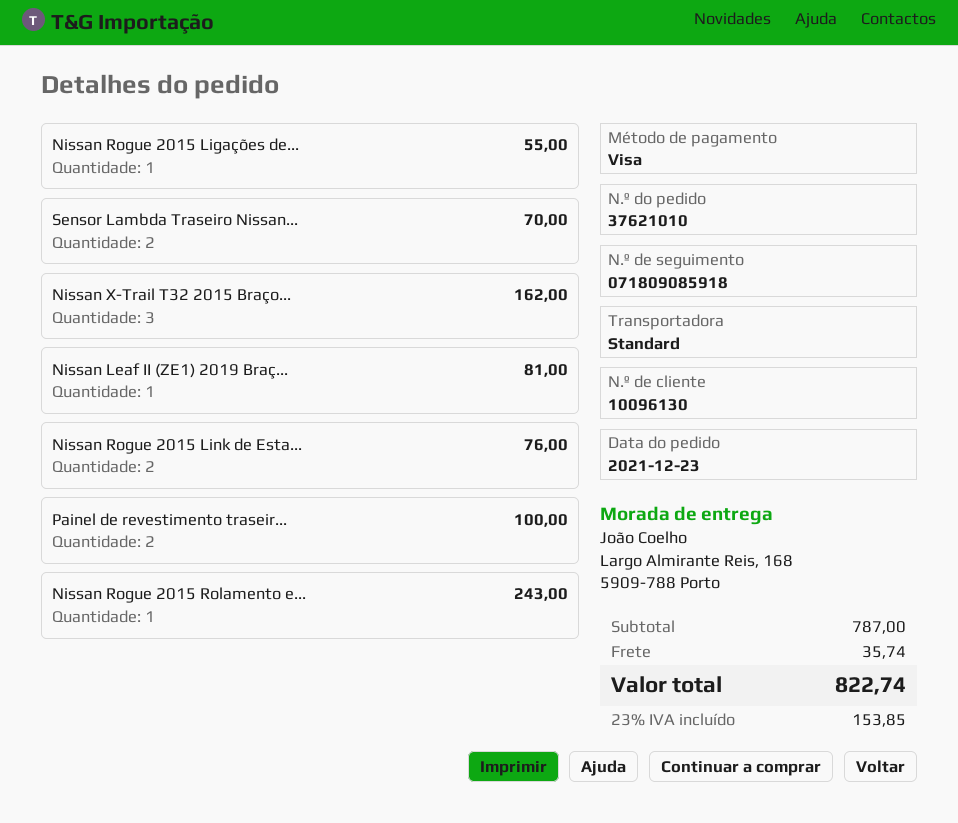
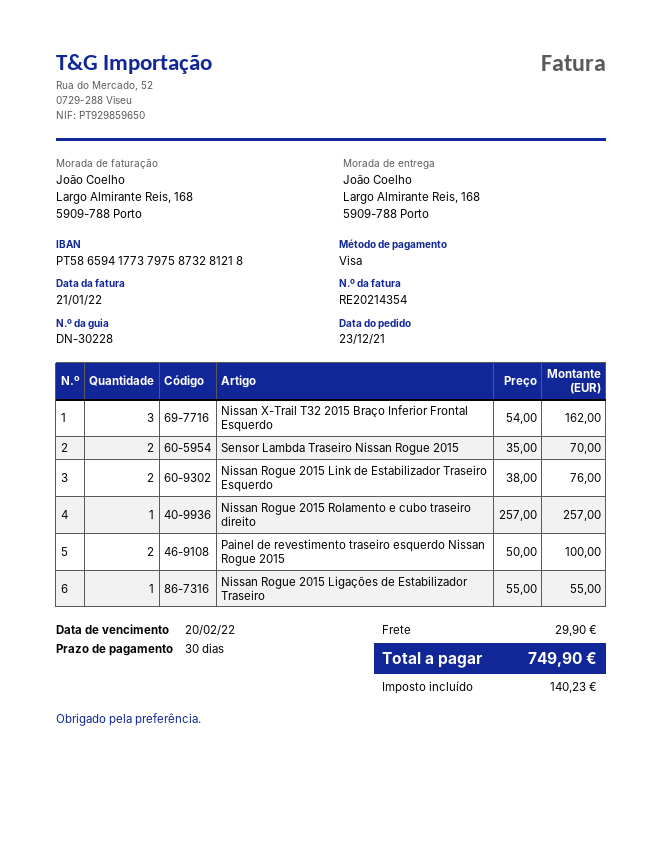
Nissan Leaf II (ZE1) 2019 Braç...: 1 for 81.00 -> none
Nissan Rogue 2015 Rolamento e...: 1 for 243.00 -> 1 for 257.00
shipping: 35.74 -> 29.90
tax: 153.85 -> 140.23
total: 822.74 -> 749.90

